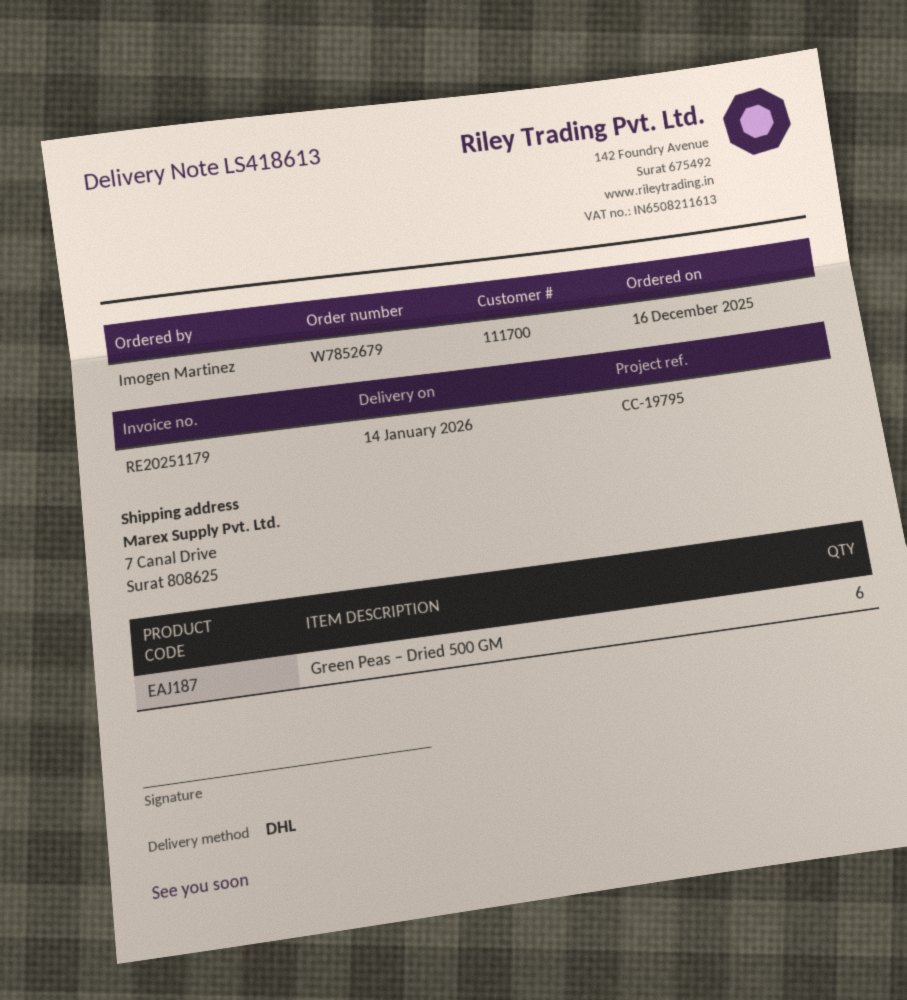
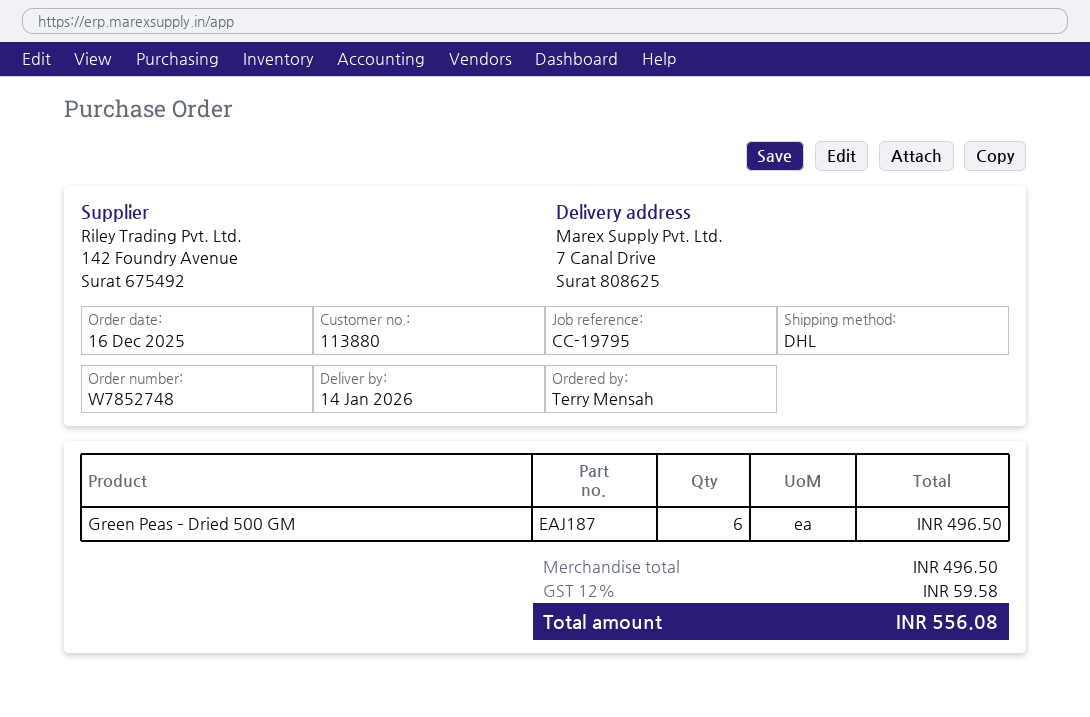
order number: W7852679 -> W7852748
customer number: 111700 -> 113880
ordered by: Imogen Martinez -> Terry Mensah

